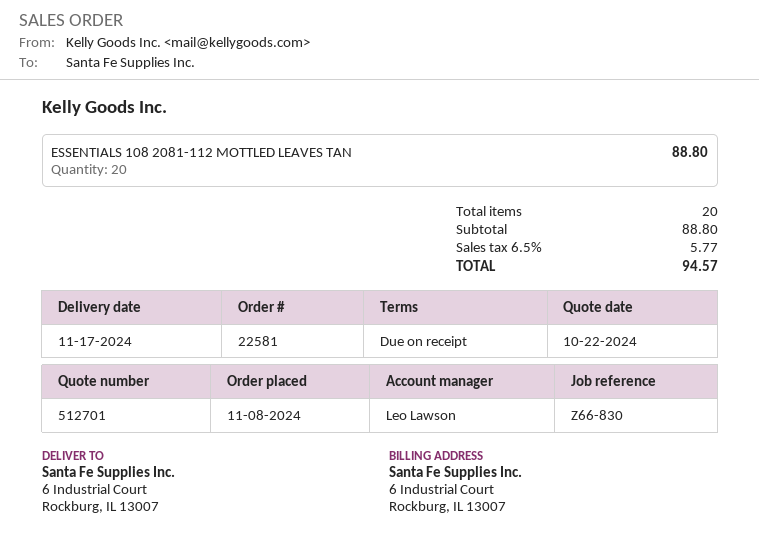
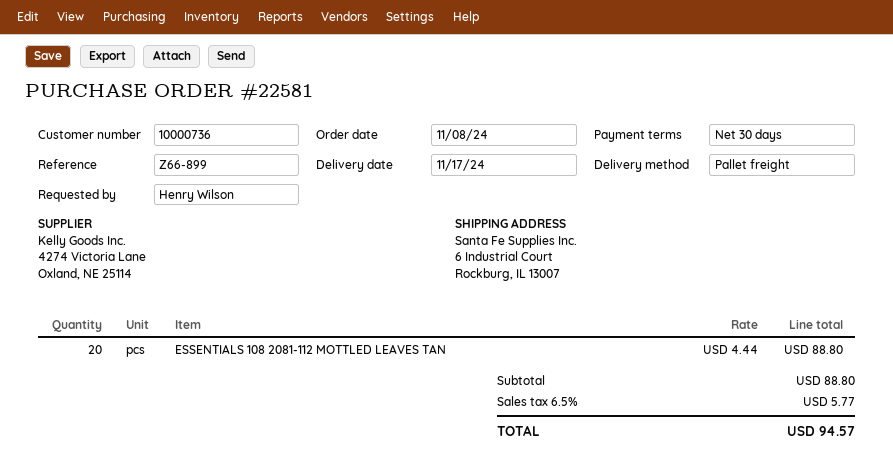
payment terms: on receipt -> 30 days
reference: Z66-830 -> Z66-899

